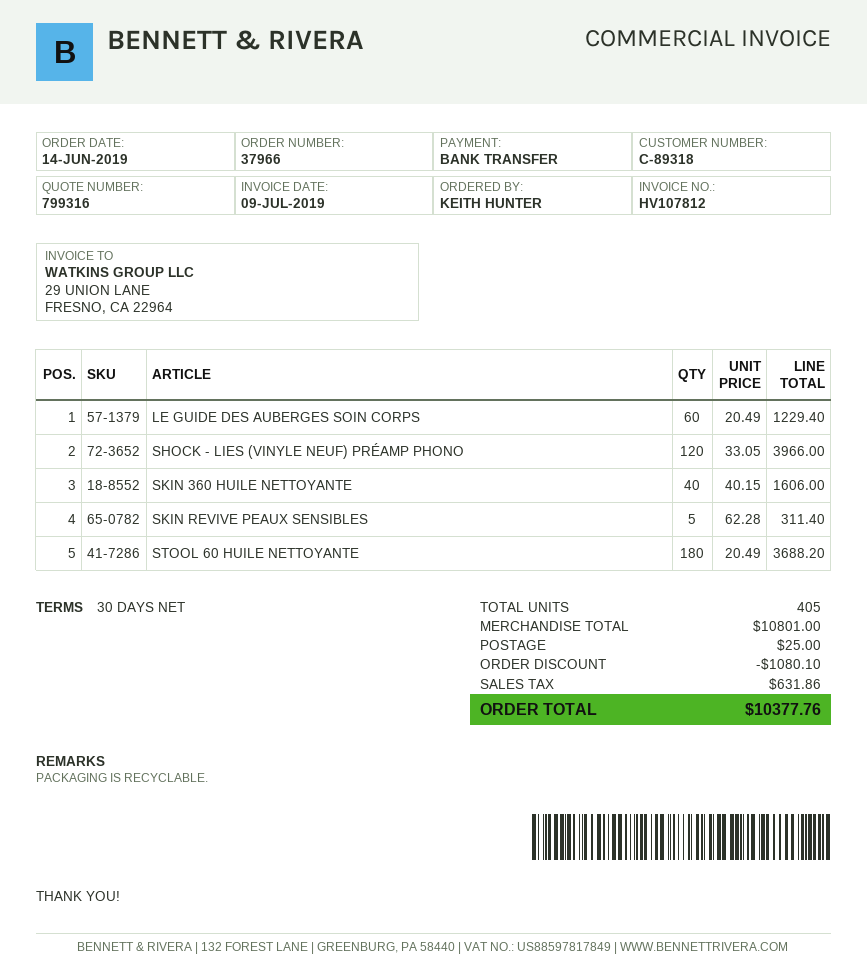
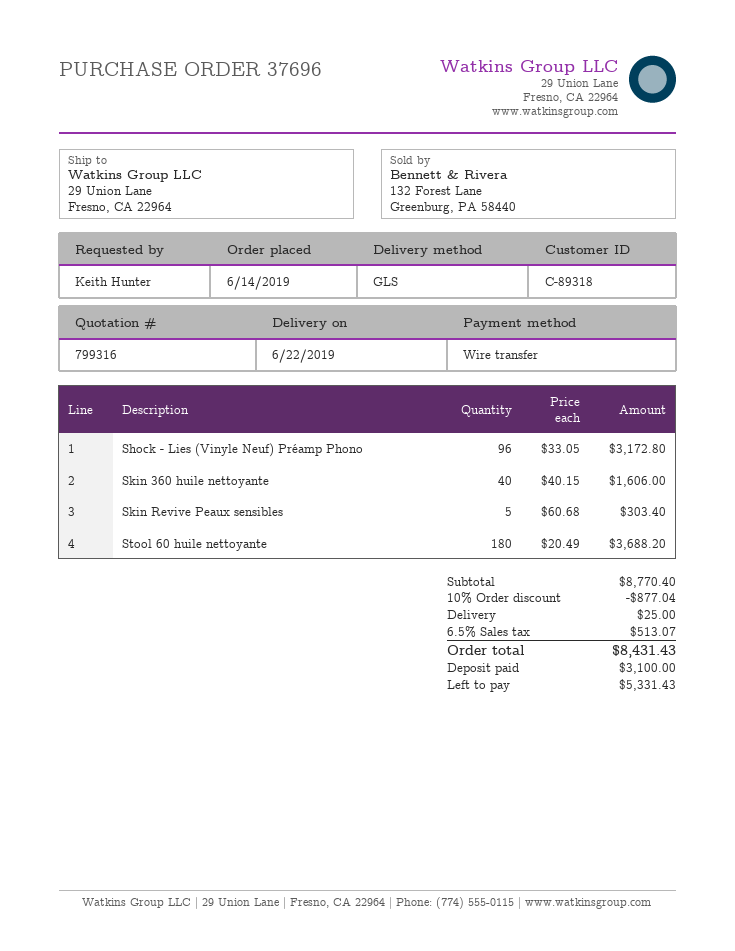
order number: 37966 -> 37696
LE GUIDE DES AUBERGES SOIN CORPS: 60 x 20.49 = 1229.40 -> none
SHOCK - LIES (VINYLE NEUF) PRÉAMP PHONO: 120 x 33.05 = 3966.00 -> 96 x 33.05 = 3172.80
SKIN REVIVE PEAUX SENSIBLES: 5 x 62.28 = 311.40 -> 5 x 60.68 = 303.40
subtotal: 10801.00 -> 8770.40
discount: 1080.10 -> 877.04
tax: 631.86 -> 513.07
total: 10377.76 -> 8431.43

